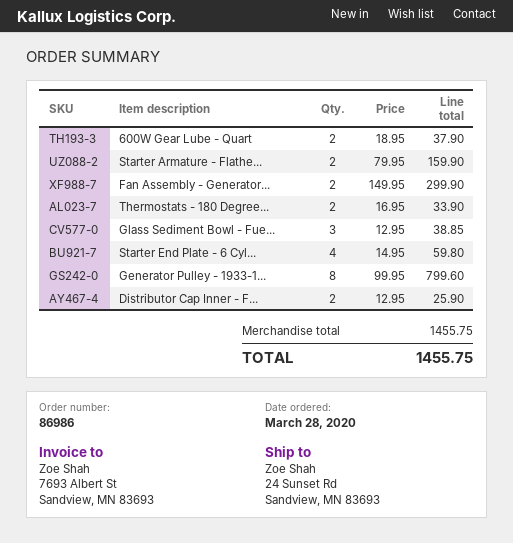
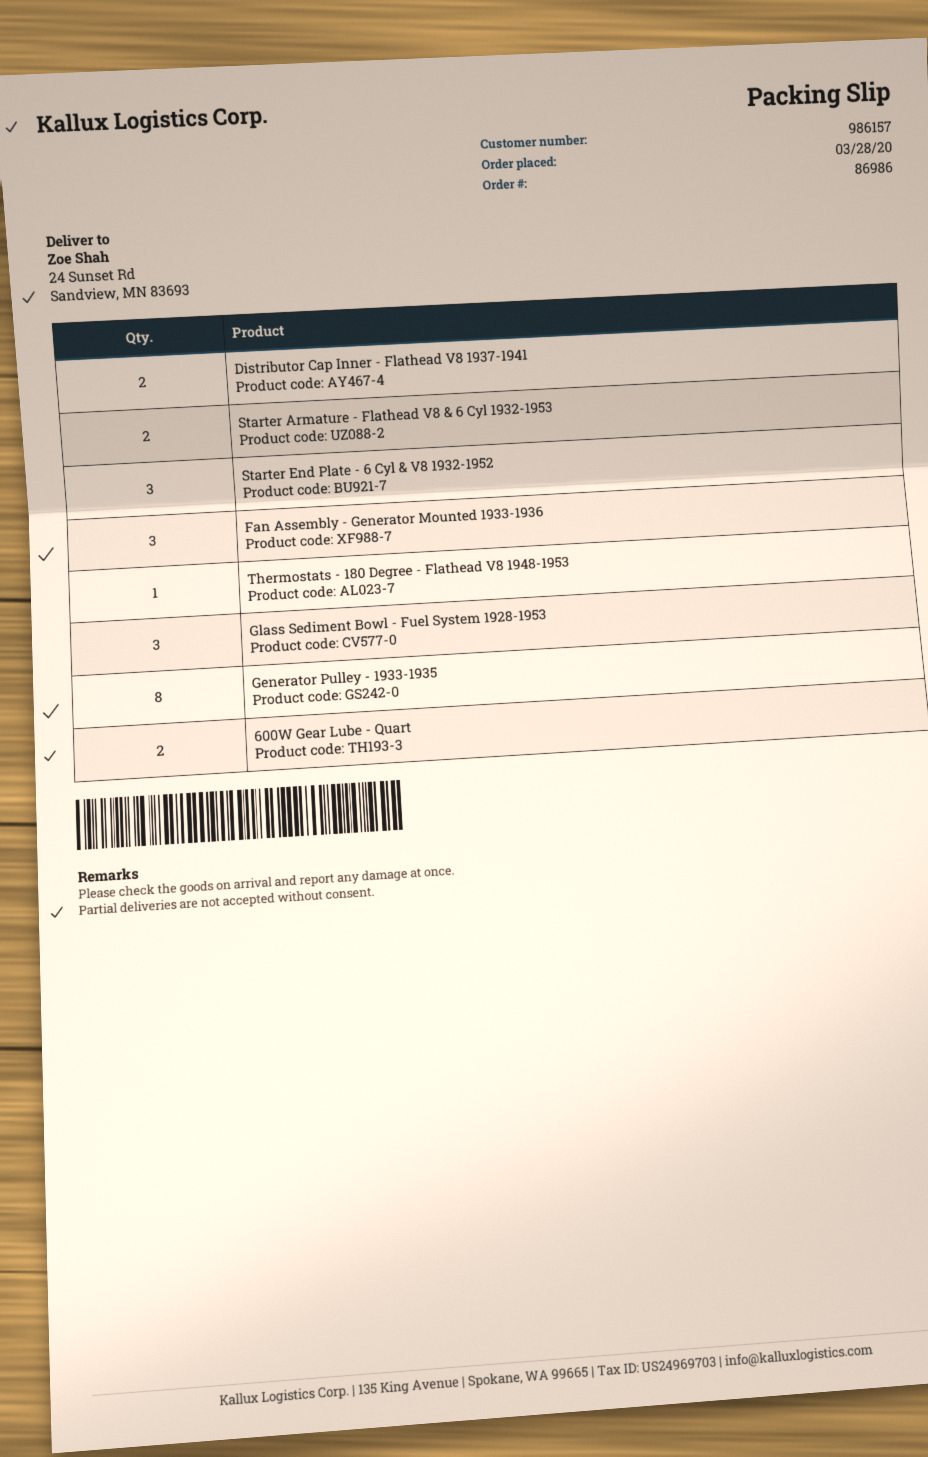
Fan Assembly - Generator...: 2 -> 3
Thermostats - 180 Degree...: 2 -> 1
Starter End Plate - 6 Cyl...: 4 -> 3

